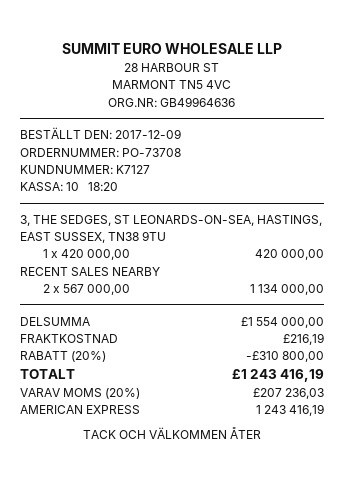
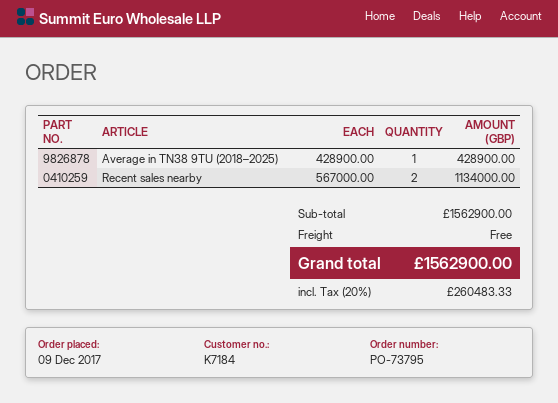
order number: PO-73708 -> PO-73795
customer number: K7127 -> K7184
3, THE SEDGES, ST LEONARDS-ON-SEA, HASTINGS, EAST SUSSEX, TN38 9TU: 1 x 420000.00 = 420000.00 -> none
Average in TN38 9TU (2018–2025): none -> 1 x 428900.00 = 428900.00
subtotal: 1554000.00 -> 1562900.00
discount: 20% = 310800.00 -> none
shipping: 216.19 -> 0.00
tax: 20% = 207236.03 -> 20% = 260483.33
total: 1243416.19 -> 1562900.00

